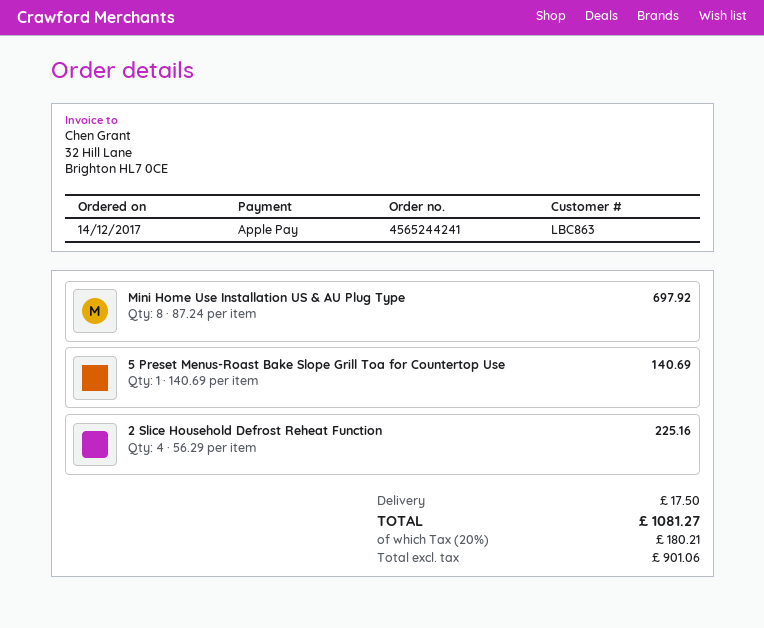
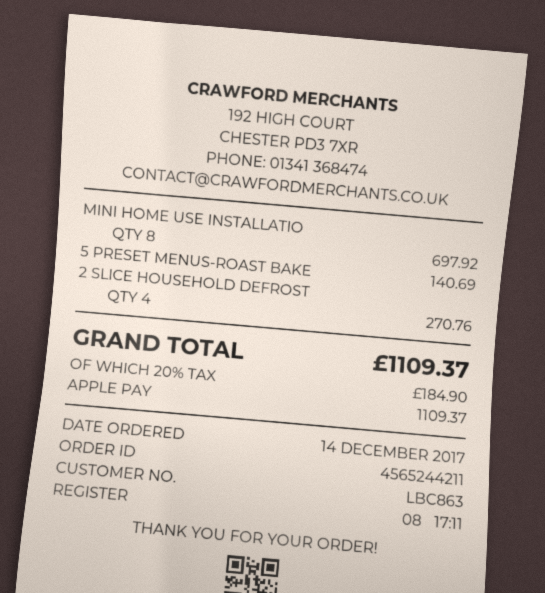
order number: 4565244241 -> 4565244211
2 Slice Household Defrost Reheat Function: 4 for 225.16 -> 4 for 270.76
shipping: 17.50 -> none
tax: 20% = 180.21 -> 20% = 184.90
total: 1081.27 -> 1109.37

